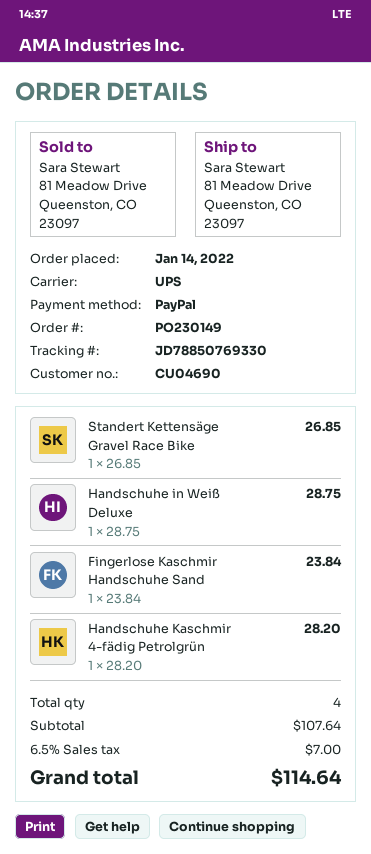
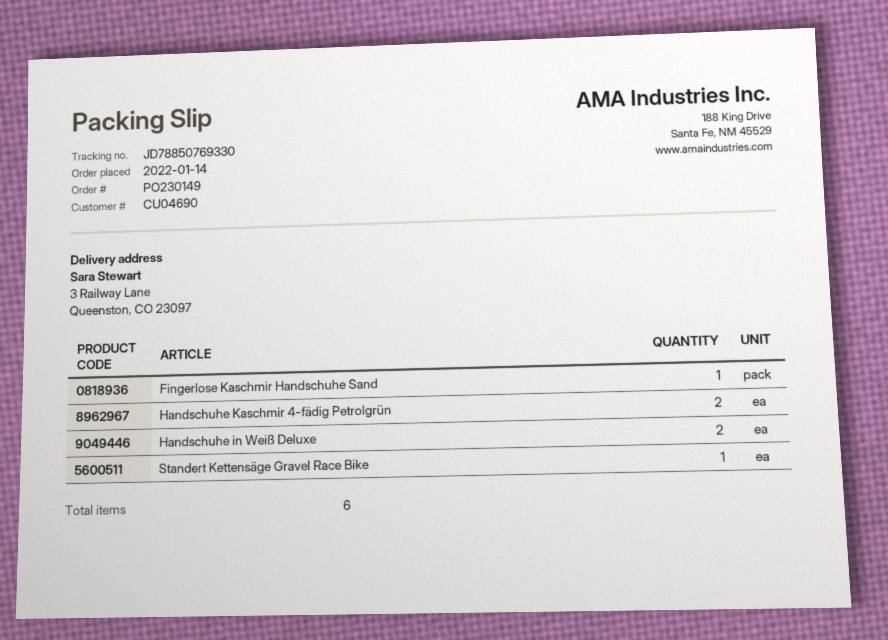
ship to: 81 Meadow Drive, Queenston, CO 23097 -> 3 Railway Lane, Queenston, CO 23097
Handschuhe in Weiß Deluxe: 1 -> 2
Handschuhe Kaschmir 4-fädig Petrolgrün: 1 -> 2
total quantity: 4 -> 6

